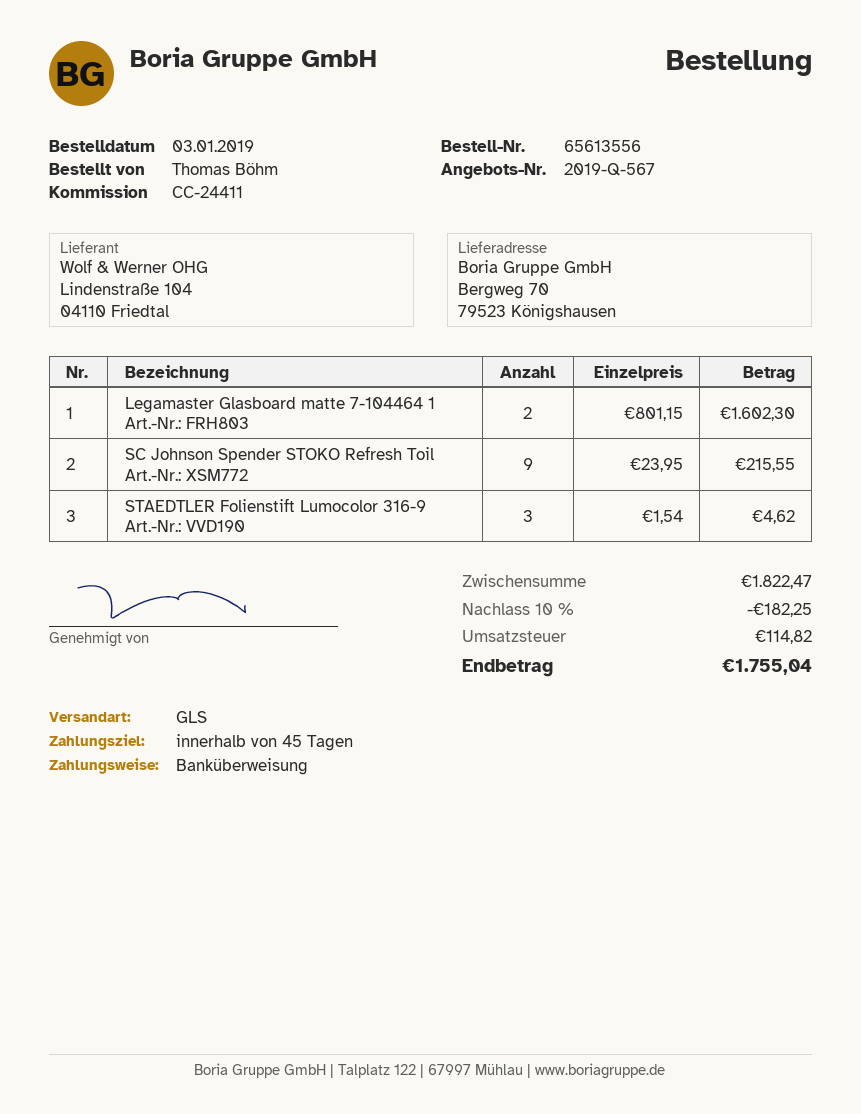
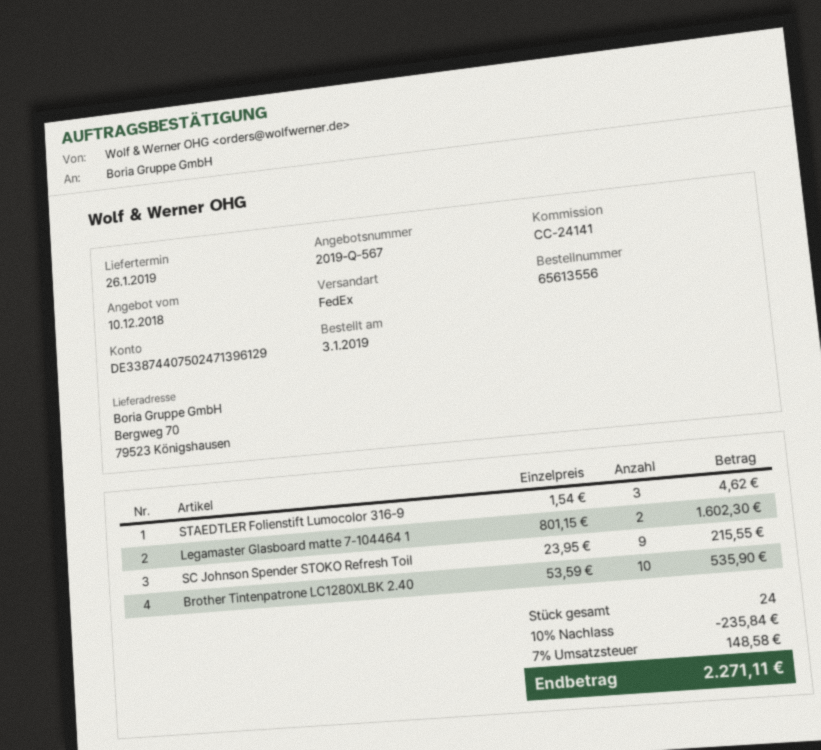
reference: CC-24411 -> CC-24141
shipping method: GLS -> FedEx
Brother Tintenpatrone LC1280XLBK 2.40: none -> 10 x 53.59 = 535.90
discount: 10% = 182.25 -> 10% = 235.84
tax: 114.82 -> 148.58
total: 1755.04 -> 2271.11

